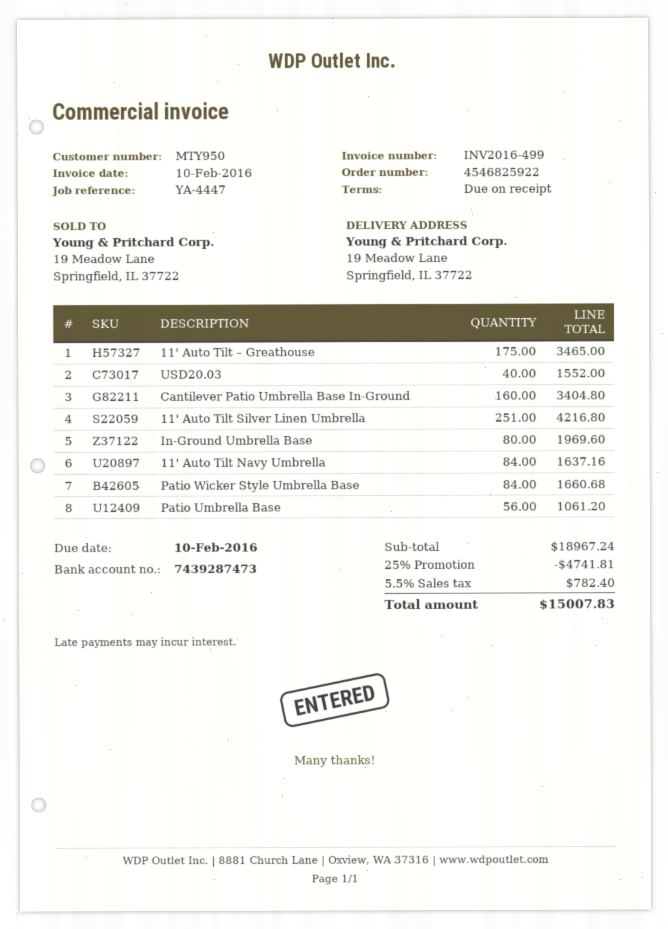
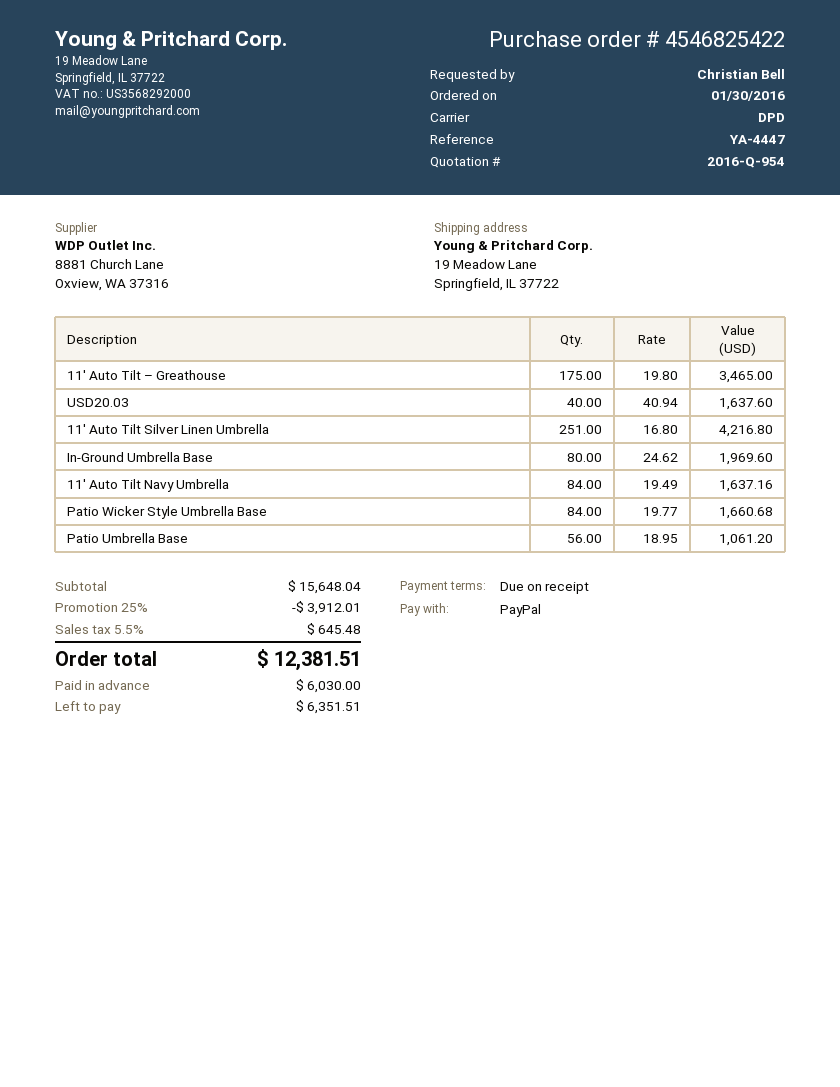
order number: 4546825922 -> 4546825422
USD20.03: 40 for 1552.00 -> 40 for 1637.60
Cantilever Patio Umbrella Base In-Ground: 160 for 3404.80 -> none
subtotal: 18967.24 -> 15648.04
discount: 25% = 4741.81 -> 25% = 3912.01
tax: 5.5% = 782.40 -> 5.5% = 645.48
total: 15007.83 -> 12381.51

